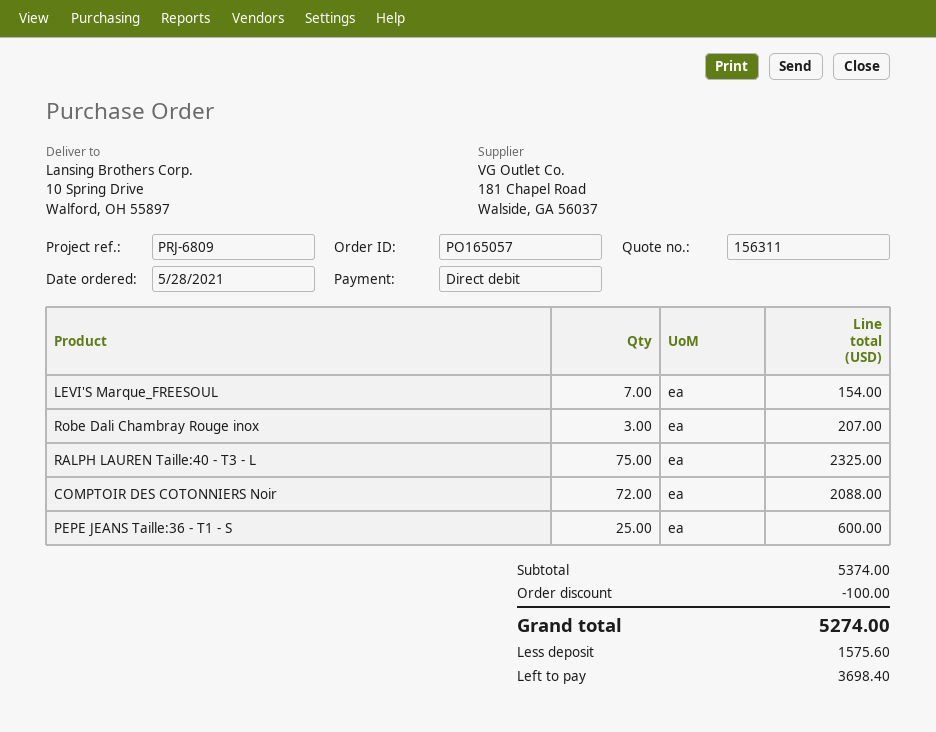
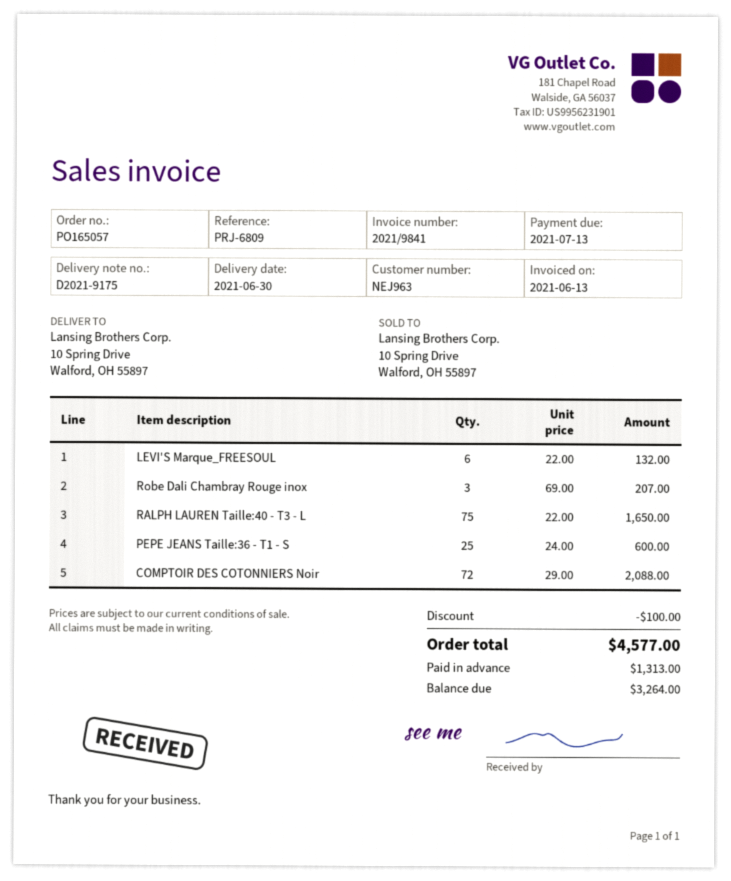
LEVI'S Marque_FREESOUL: 7 for 154.00 -> 6 for 132.00
RALPH LAUREN Taille:40 - T3 - L: 75 for 2325.00 -> 75 for 1650.00
total: 5274.00 -> 4577.00
deposit: 1575.60 -> 1313.00
balance: 3698.40 -> 3264.00

